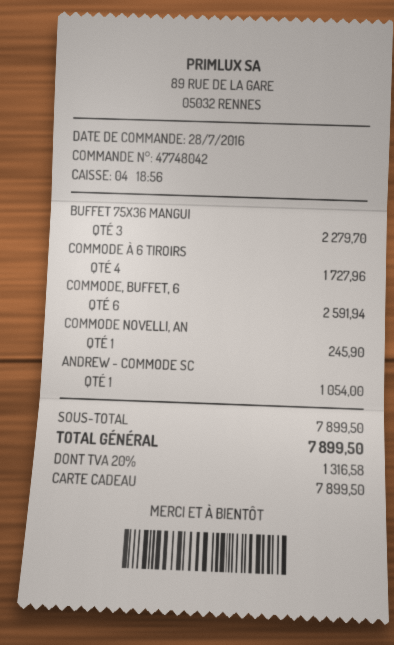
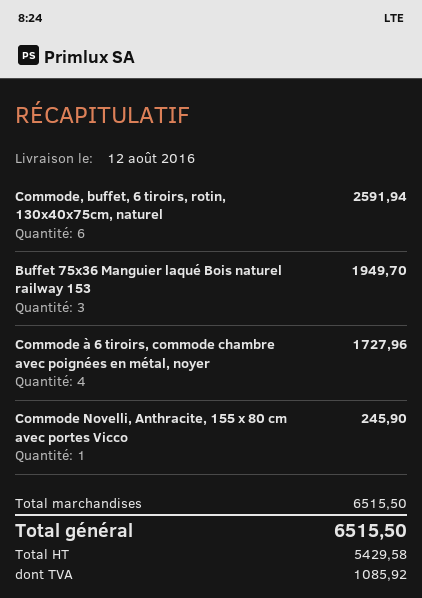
BUFFET 75X36 MANGUI: 3 for 2279.70 -> 3 for 1949.70
ANDREW - COMMODE SC: 1 for 1054.00 -> none
subtotal: 7899.50 -> 6515.50
tax: 1316.58 -> 1085.92
total: 7899.50 -> 6515.50

